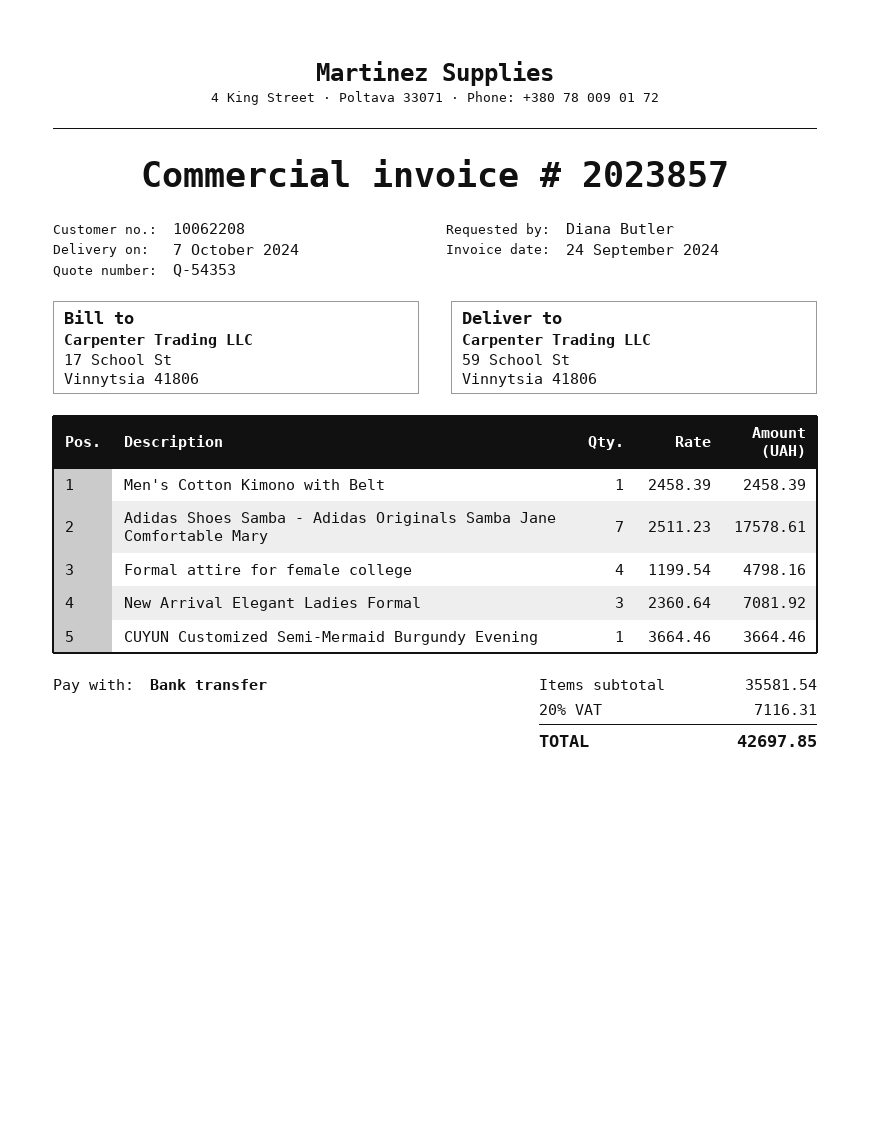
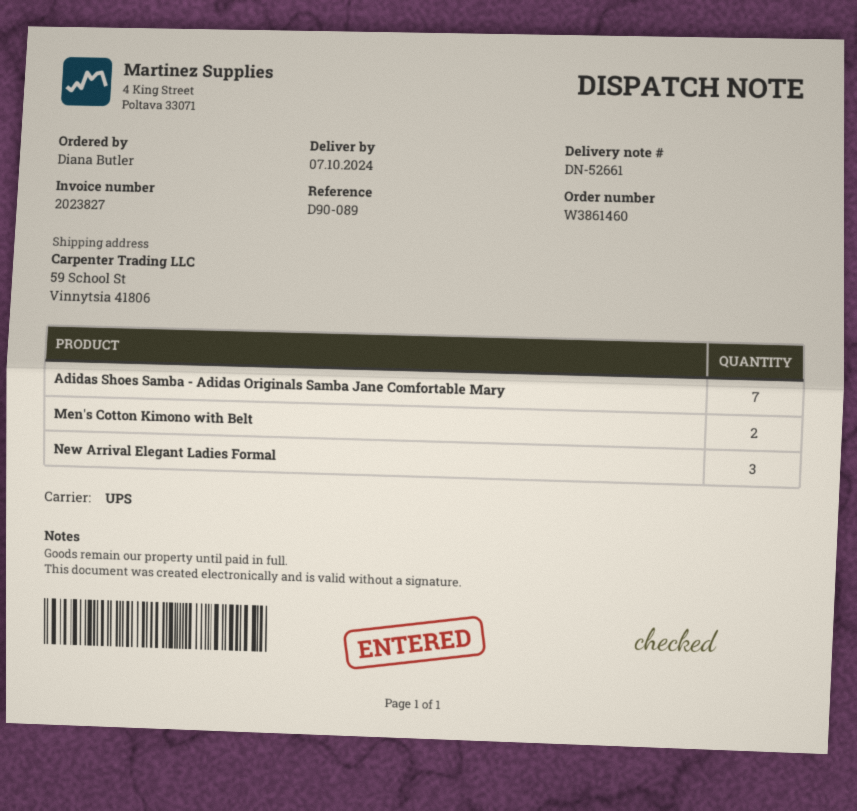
invoice number: 2023857 -> 2023827
Men's Cotton Kimono with Belt: 1 -> 2
Formal attire for female college: 4 -> none
CUYUN Customized Semi-Mermaid Burgundy Evening: 1 -> none

